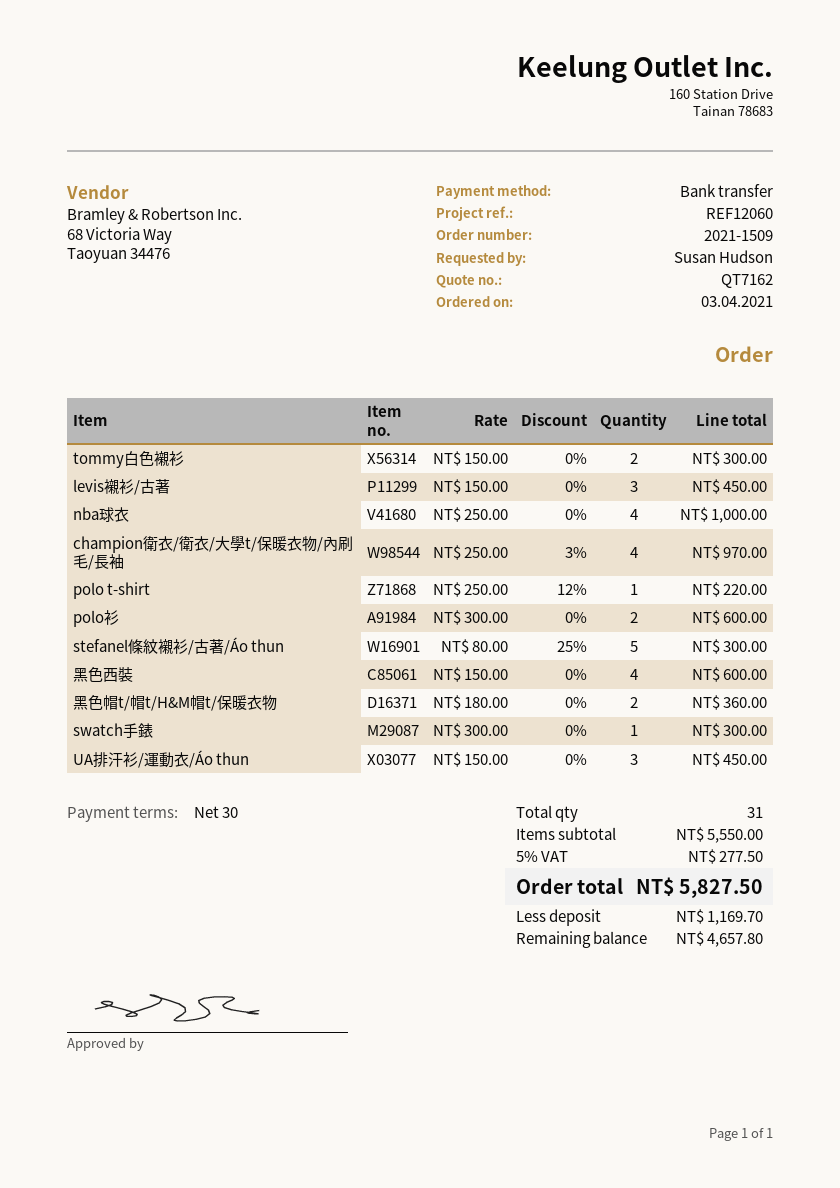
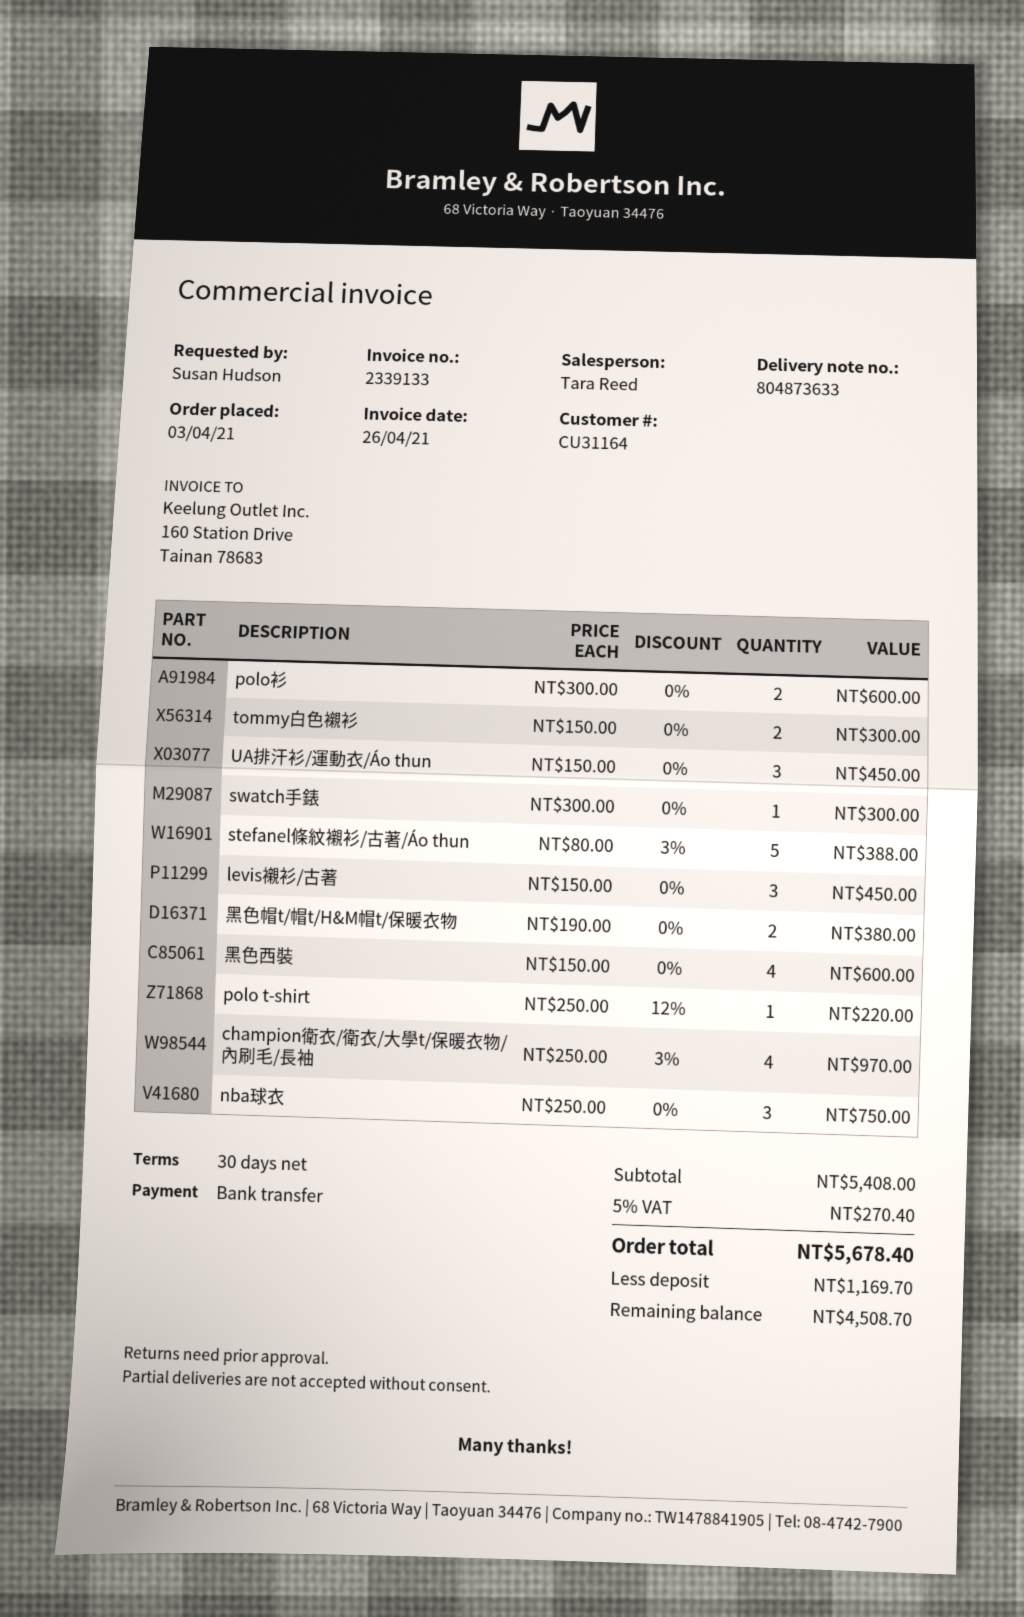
nba球衣: 4 x 250.00 = 1000.00 -> 3 x 250.00 = 750.00
stefanel條紋襯衫/古著/Áo thun: 5 x 80.00 - 25% = 300.00 -> 5 x 80.00 - 3% = 388.00
黑色帽t/帽t/H&M帽t/保暖衣物: 2 x 180.00 = 360.00 -> 2 x 190.00 = 380.00
subtotal: 5550.00 -> 5408.00
tax: 5% = 277.50 -> 5% = 270.40
total: 5827.50 -> 5678.40
balance: 4657.80 -> 4508.70

